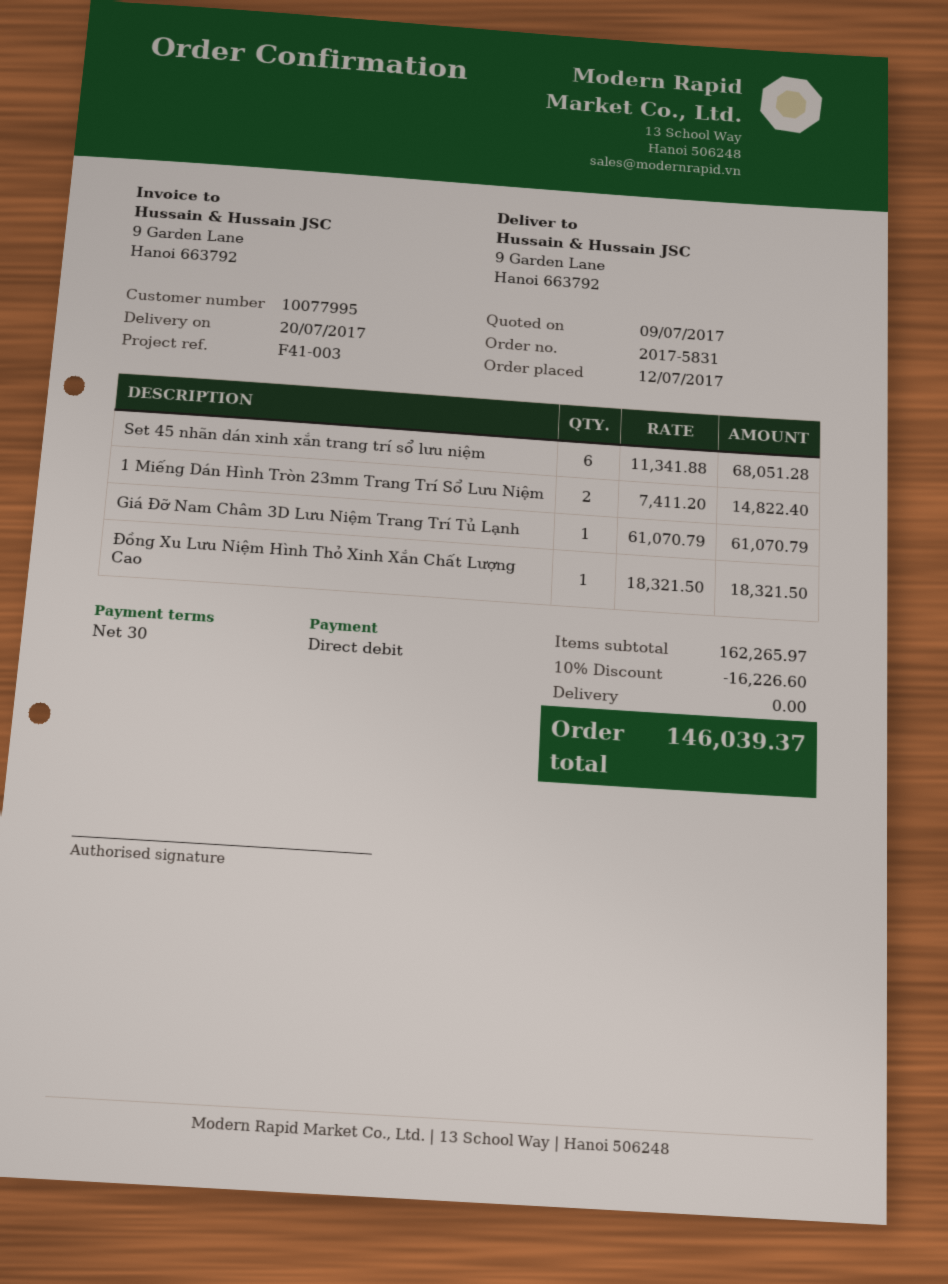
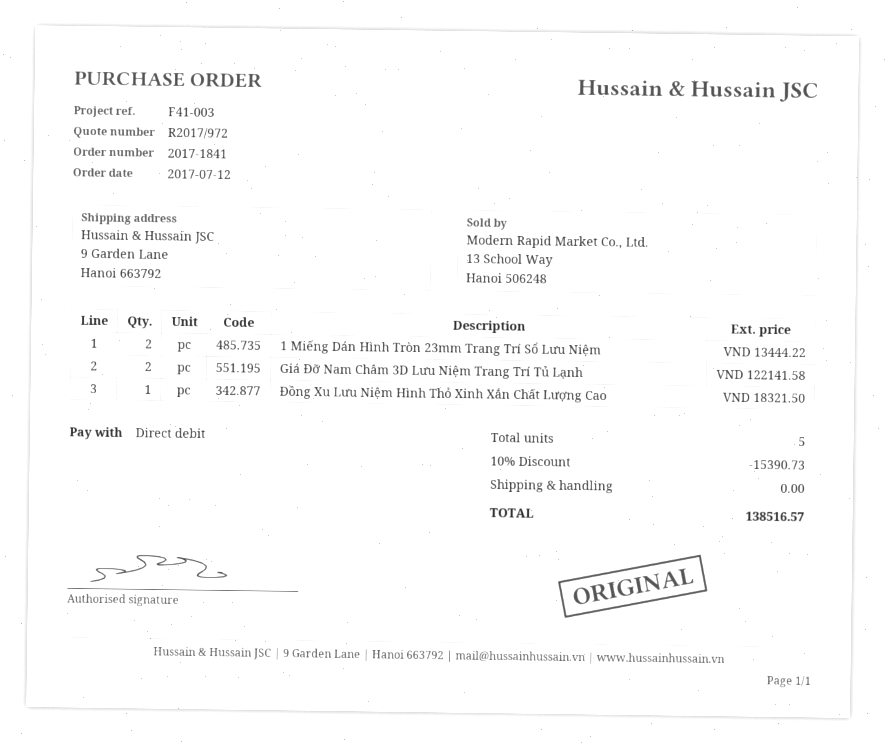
order number: 2017-5831 -> 2017-1841
Set 45 nhãn dán xinh xắn trang trí sổ lưu niệm: 6 for 68051.28 -> none
1 Miếng Dán Hình Tròn 23mm Trang Trí Sổ Lưu Niệm: 2 for 14822.40 -> 2 for 13444.22
Giá Đỡ Nam Châm 3D Lưu Niệm Trang Trí Tủ Lạnh: 1 for 61070.79 -> 2 for 122141.58
discount: 10% = 16226.60 -> 10% = 15390.73
total: 146039.37 -> 138516.57

